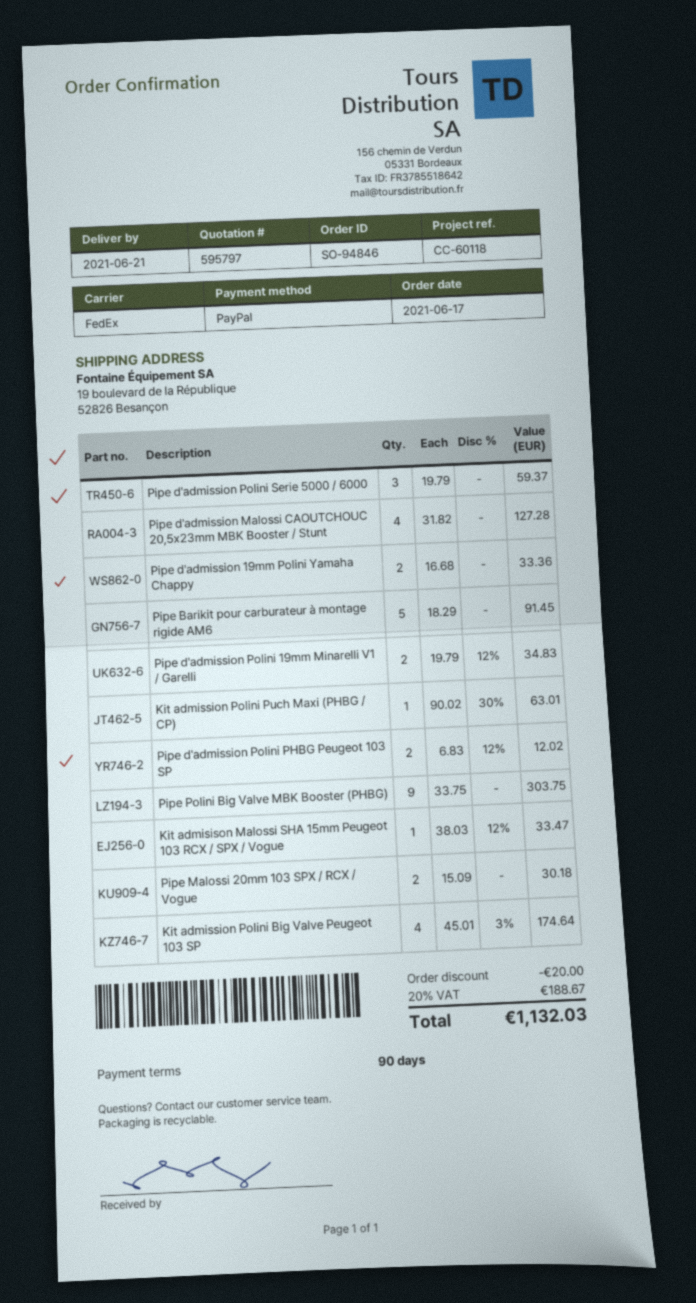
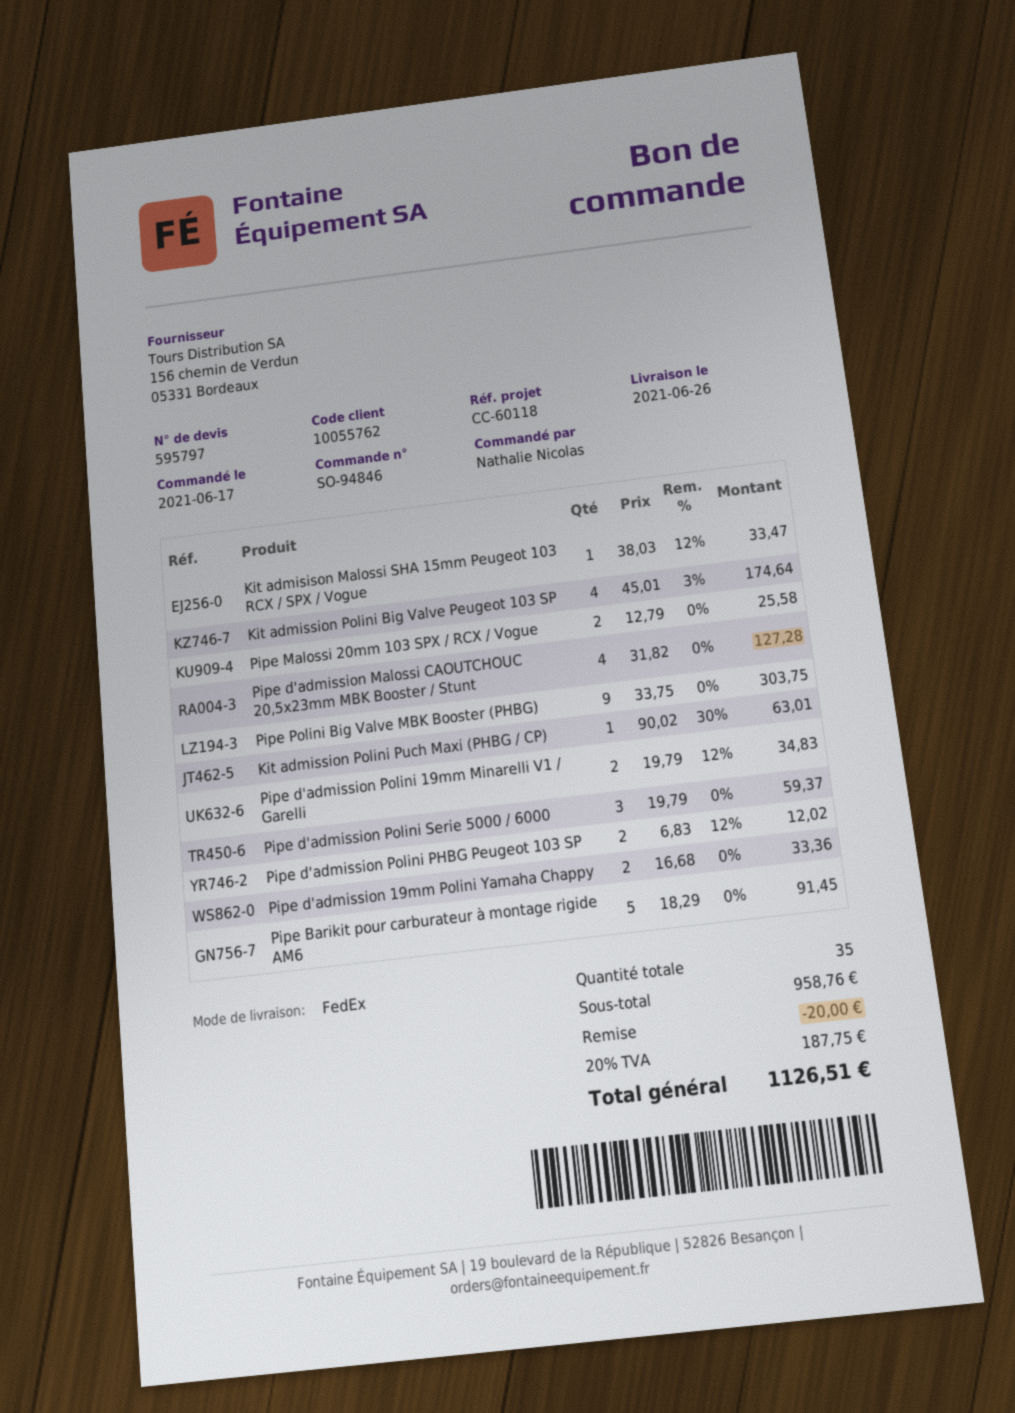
delivery date: 2021-06-21 -> 2021-06-26
Pipe Malossi 20mm 103 SPX / RCX / Vogue: 2 x 15.09 = 30.18 -> 2 x 12.79 = 25.58
tax: 20% = 188.67 -> 20% = 187.75
total: 1132.03 -> 1126.51

